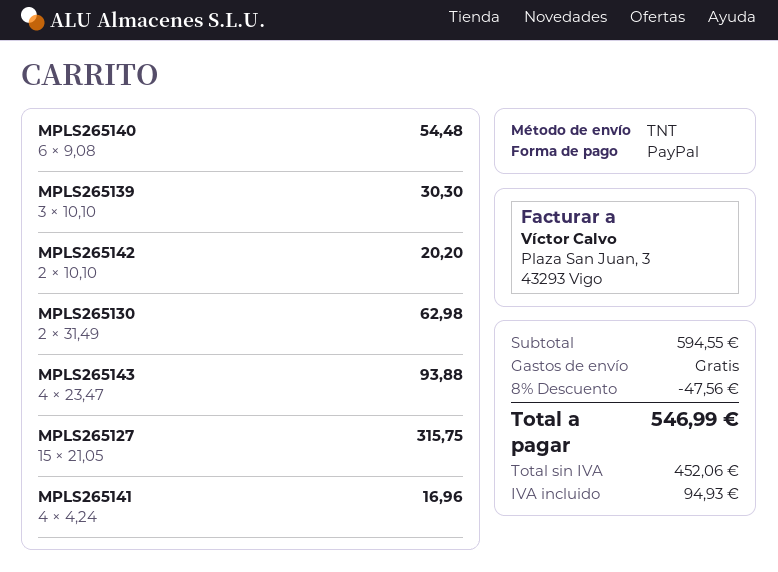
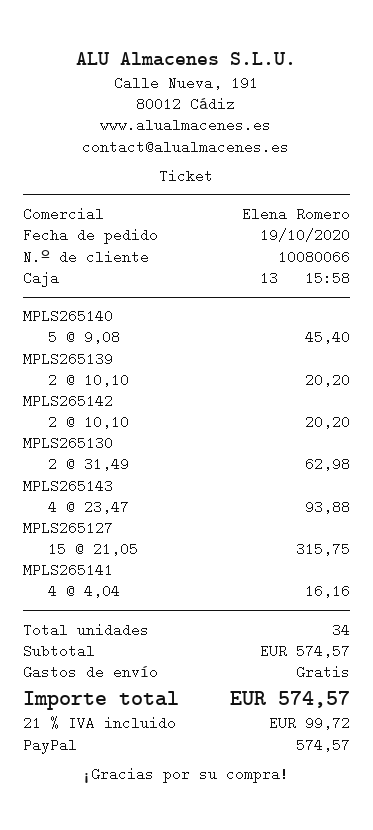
MPLS265140: 6 x 9.08 = 54.48 -> 5 x 9.08 = 45.40
MPLS265139: 3 x 10.10 = 30.30 -> 2 x 10.10 = 20.20
MPLS265141: 4 x 4.24 = 16.96 -> 4 x 4.04 = 16.16
subtotal: 594.55 -> 574.57
discount: 8% = 47.56 -> none
tax: 94.93 -> 99.72
total: 546.99 -> 574.57

